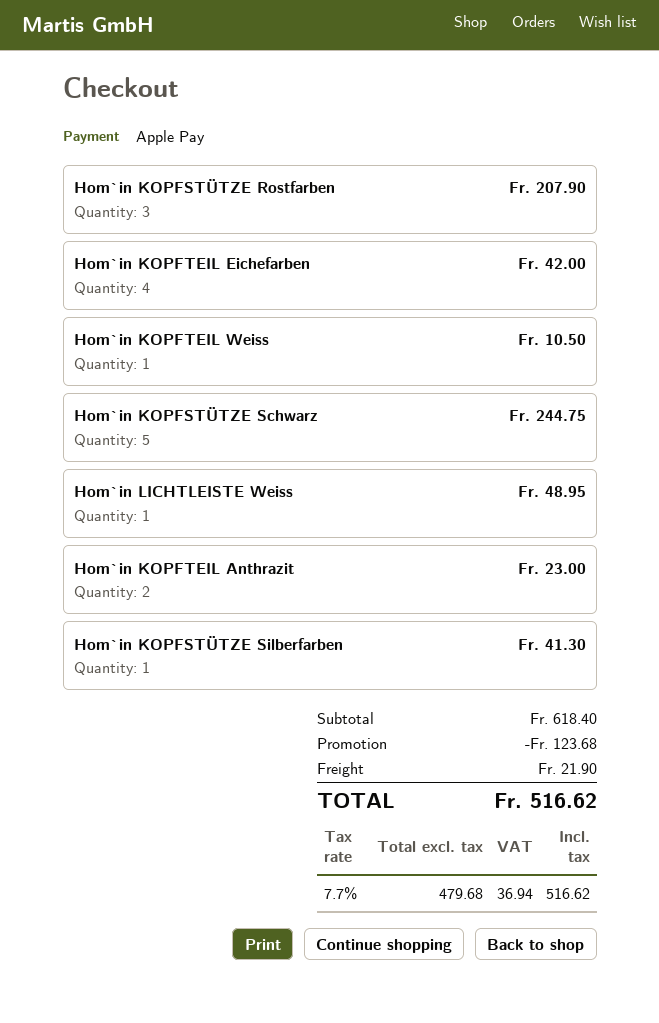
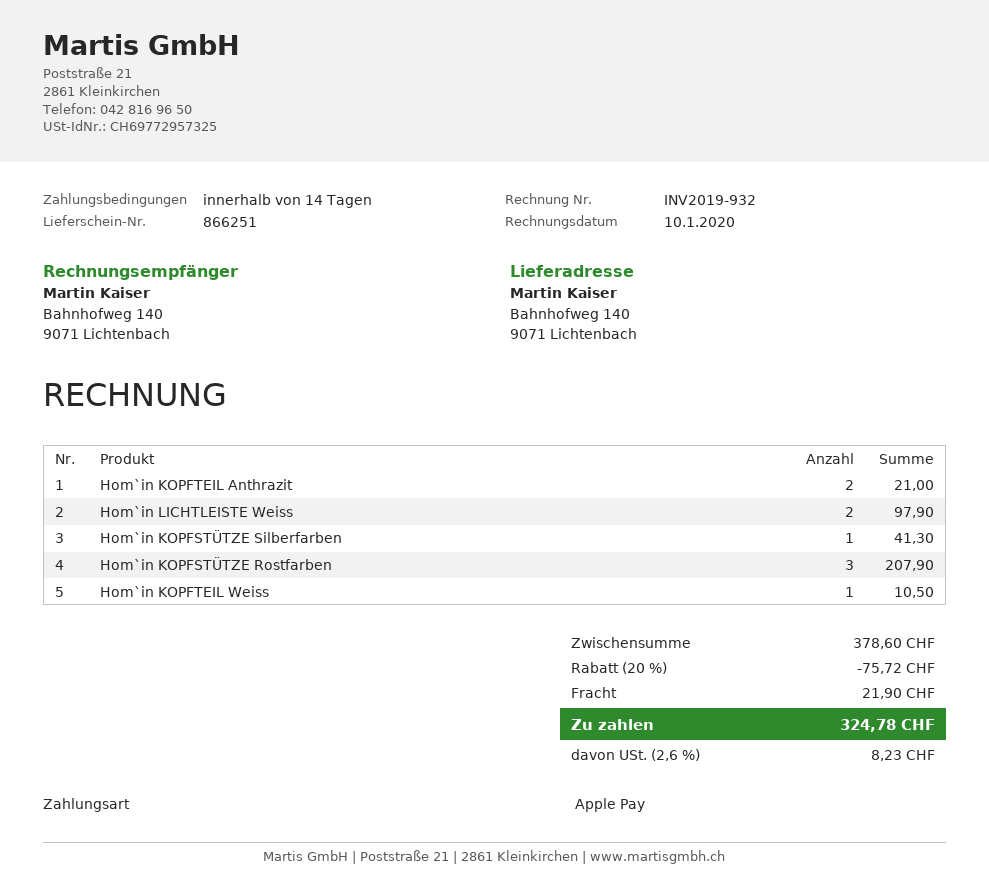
Hom`in KOPFTEIL Eichefarben: 4 for 42.00 -> none
Hom`in KOPFSTÜTZE Schwarz: 5 for 244.75 -> none
Hom`in LICHTLEISTE Weiss: 1 for 48.95 -> 2 for 97.90
Hom`in KOPFTEIL Anthrazit: 2 for 23.00 -> 2 for 21.00
subtotal: 618.40 -> 378.60
discount: 123.68 -> 75.72
tax: 7.7% = 36.94 -> 2.6% = 8.23
total: 516.62 -> 324.78

